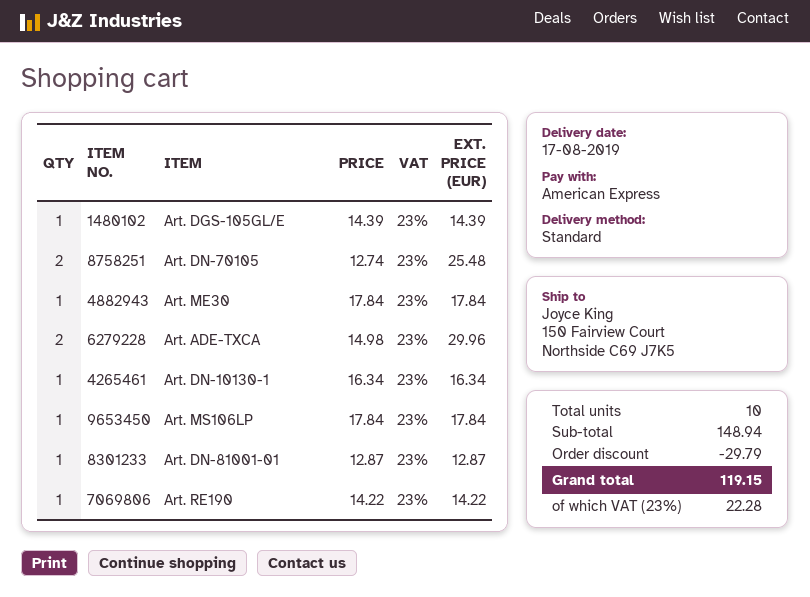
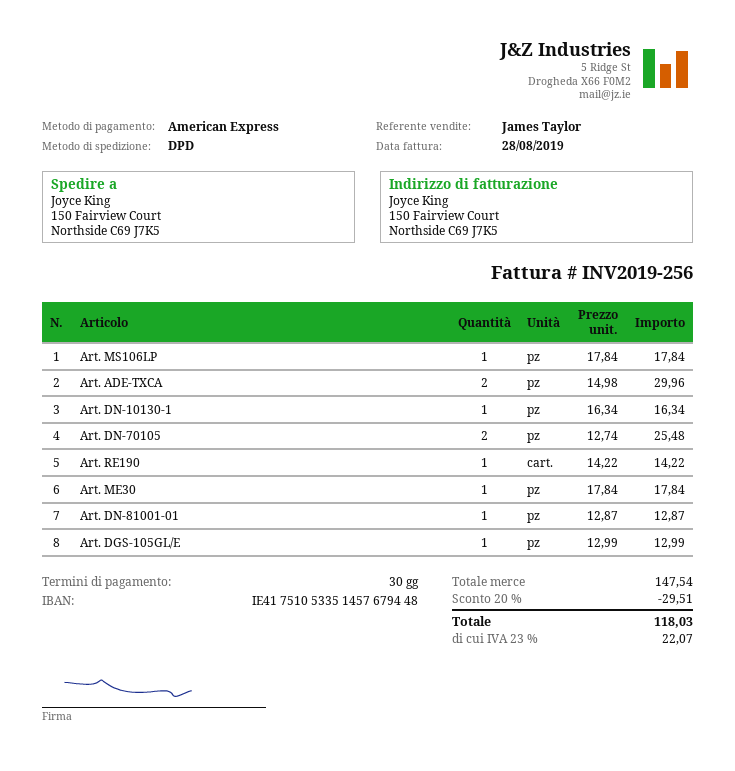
shipping method: standard -> DPD
Art. DGS-105GL/E: 1 x 14.39 = 14.39 -> 1 x 12.99 = 12.99
subtotal: 148.94 -> 147.54
discount: 29.79 -> 29.51
tax: 23% = 22.28 -> 23% = 22.07
total: 119.15 -> 118.03

